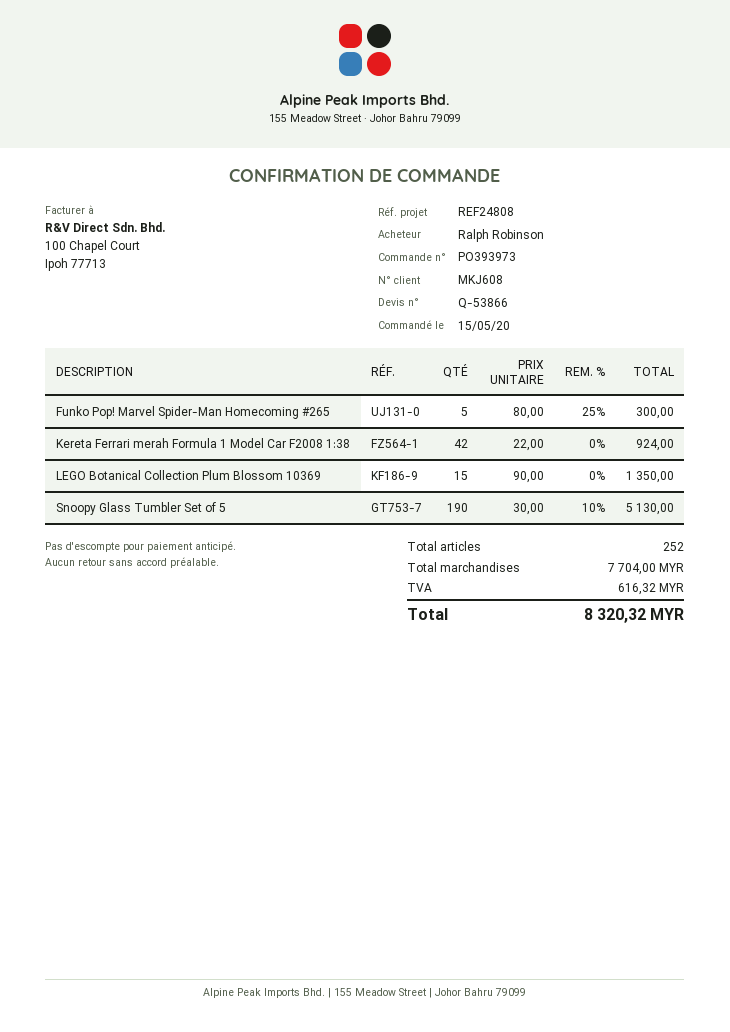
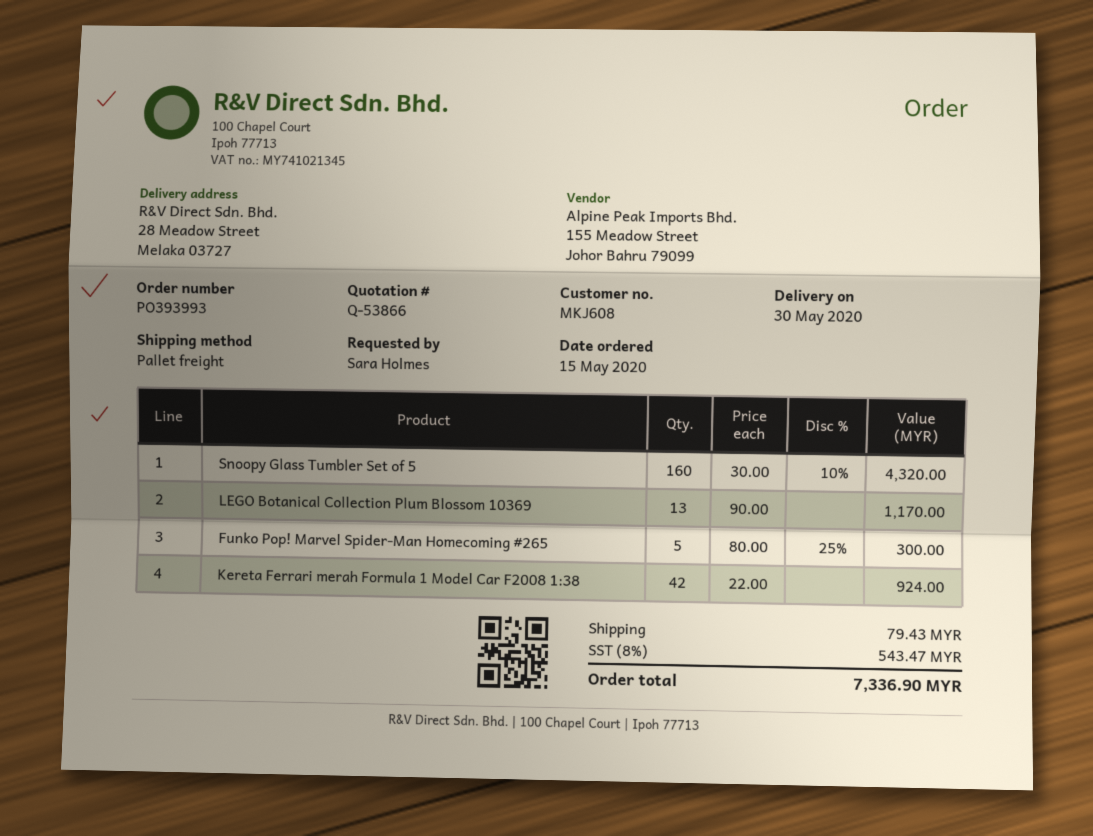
order number: PO393973 -> PO393993
ordered by: Ralph Robinson -> Sara Holmes
LEGO Botanical Collection Plum Blossom 10369: 15 x 90.00 = 1350.00 -> 13 x 90.00 = 1170.00
Snoopy Glass Tumbler Set of 5: 190 x 30.00 - 10% = 5130.00 -> 160 x 30.00 - 10% = 4320.00
shipping: none -> 79.43
tax: 616.32 -> 543.47
total: 8320.32 -> 7336.90

